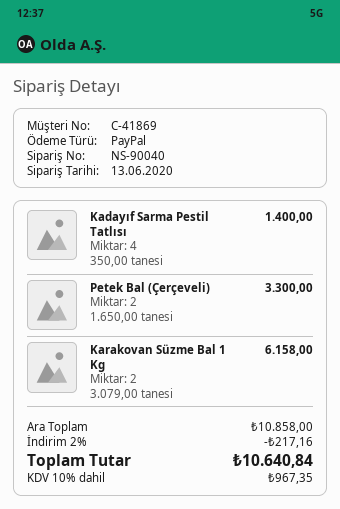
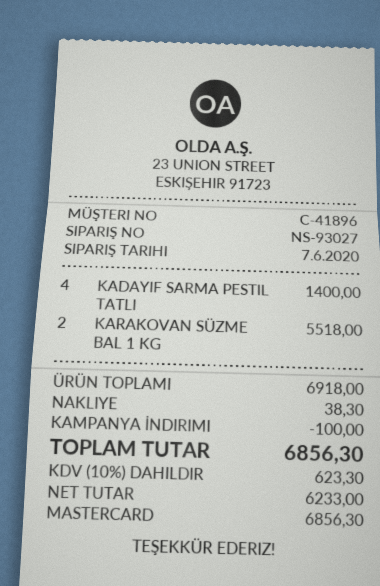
order number: NS-90040 -> NS-93027
order date: 2020-06-13 -> 2020-06-07
customer number: C-41869 -> C-41896
payment method: PayPal -> Mastercard
Petek Bal (Çerçeveli): 2 for 3300.00 -> none
Karakovan Süzme Bal 1 Kg: 2 for 6158.00 -> 2 for 5518.00
subtotal: 10858.00 -> 6918.00
discount: 217.16 -> 100.00
shipping: none -> 38.30
tax: 10% = 967.35 -> 10% = 623.30
total: 10640.84 -> 6856.30

